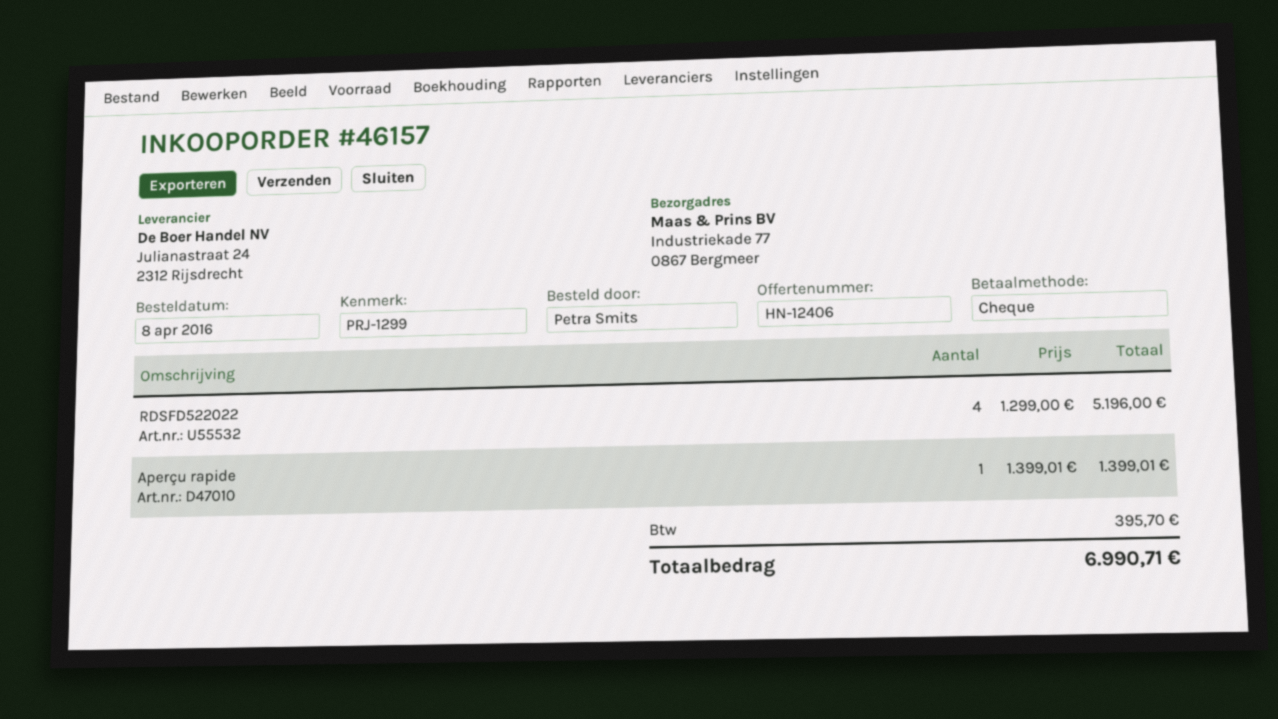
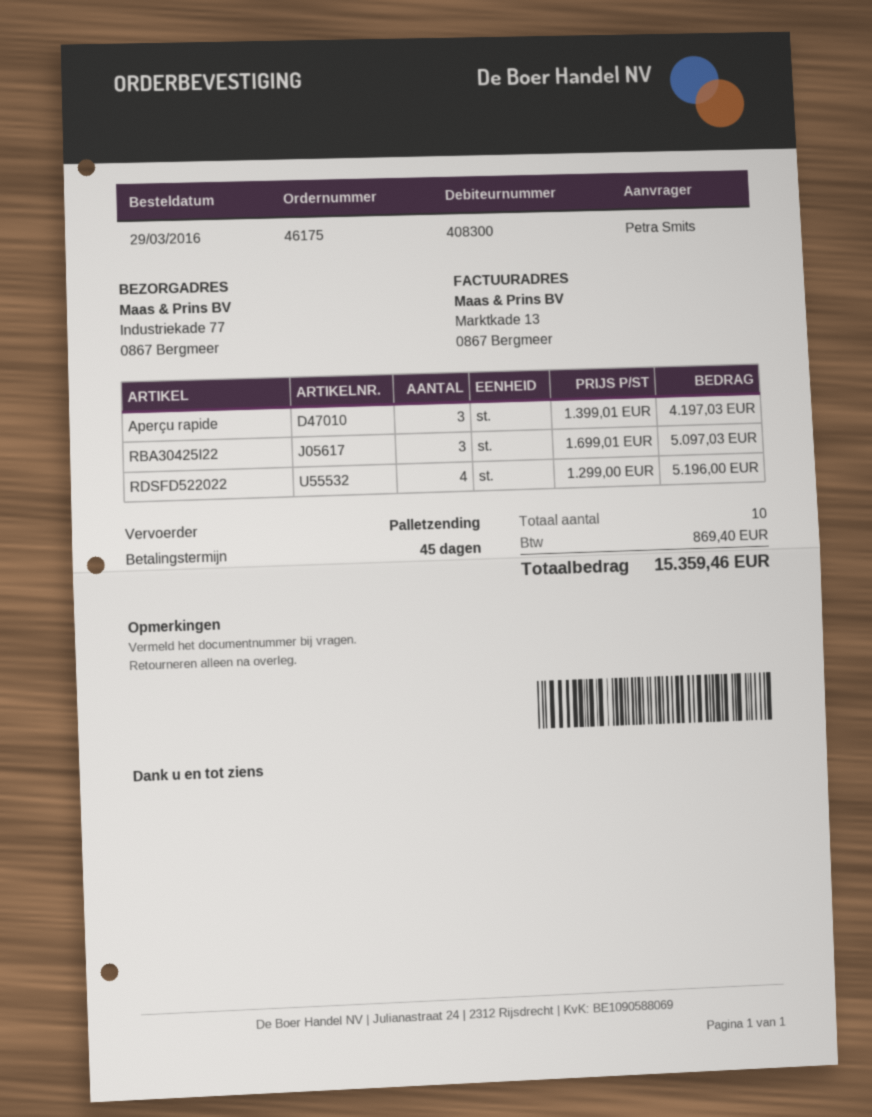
order number: 46157 -> 46175
order date: 2016-04-08 -> 2016-03-29
Aperçu rapide: 1 x 1399.01 = 1399.01 -> 3 x 1399.01 = 4197.03
RBA30425I22: none -> 3 x 1699.01 = 5097.03
tax: 395.70 -> 869.40
total: 6990.71 -> 15359.46

